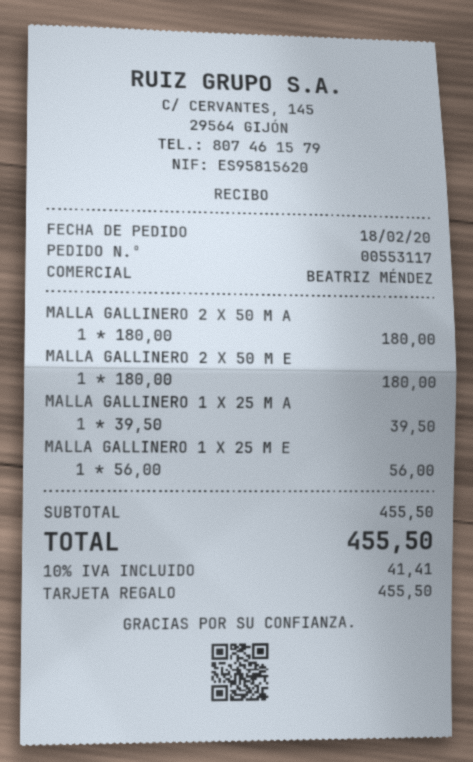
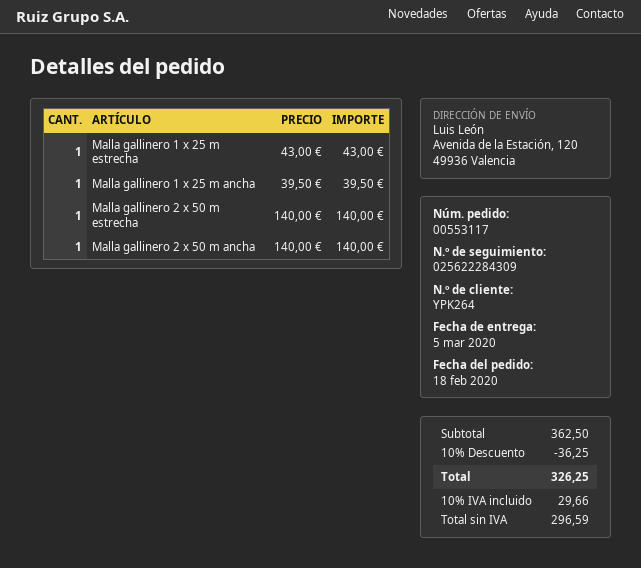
MALLA GALLINERO 2 X 50 M A: 1 x 180.00 = 180.00 -> 1 x 140.00 = 140.00
MALLA GALLINERO 2 X 50 M E: 1 x 180.00 = 180.00 -> 1 x 140.00 = 140.00
MALLA GALLINERO 1 X 25 M E: 1 x 56.00 = 56.00 -> 1 x 43.00 = 43.00
subtotal: 455.50 -> 362.50
discount: none -> 10% = 36.25
tax: 10% = 41.41 -> 10% = 29.66
total: 455.50 -> 326.25

